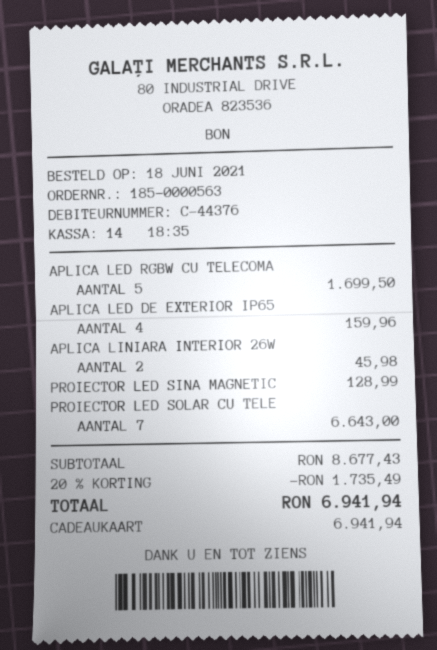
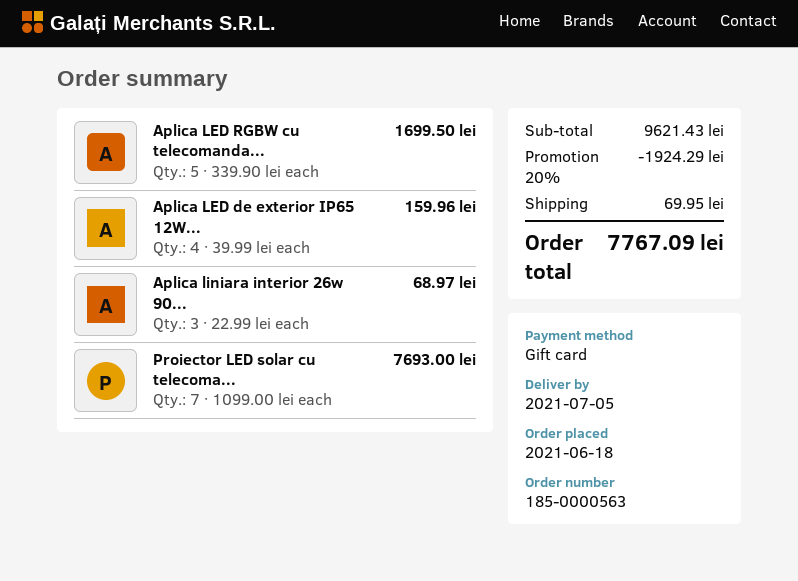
APLICA LINIARA INTERIOR 26W: 2 for 45.98 -> 3 for 68.97
PROIECTOR LED SINA MAGNETIC: 1 for 128.99 -> none
PROIECTOR LED SOLAR CU TELE: 7 for 6643.00 -> 7 for 7693.00
subtotal: 8677.43 -> 9621.43
discount: 20% = 1735.49 -> 20% = 1924.29
shipping: none -> 69.95
total: 6941.94 -> 7767.09

